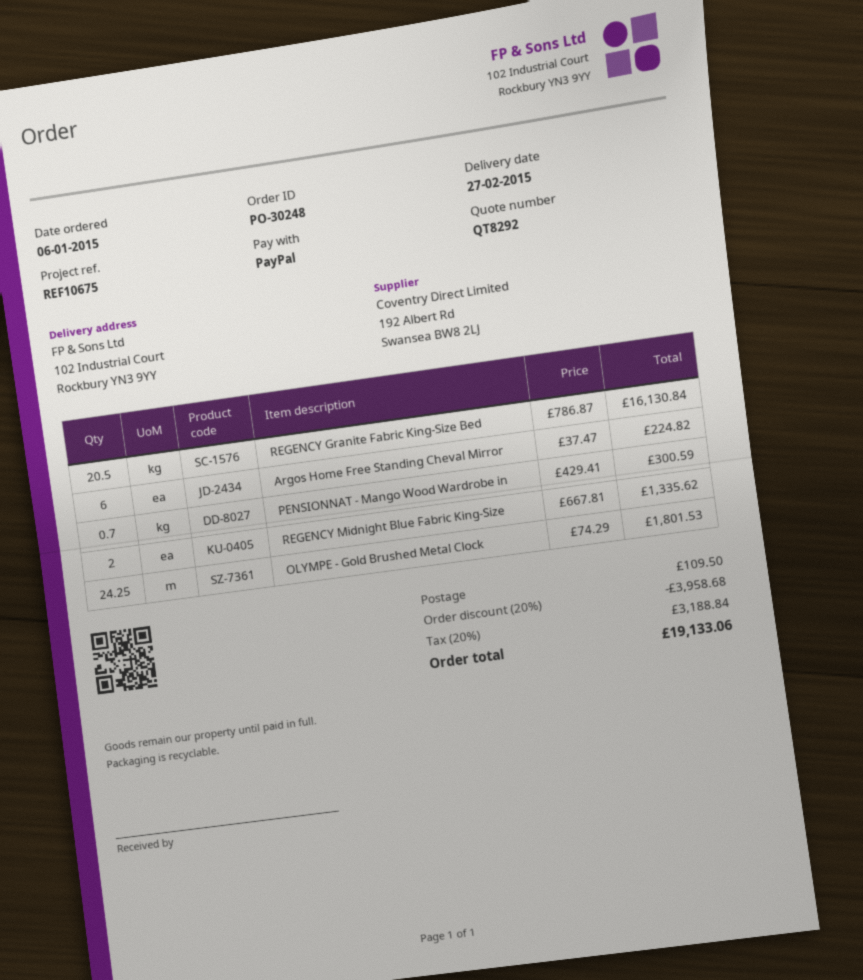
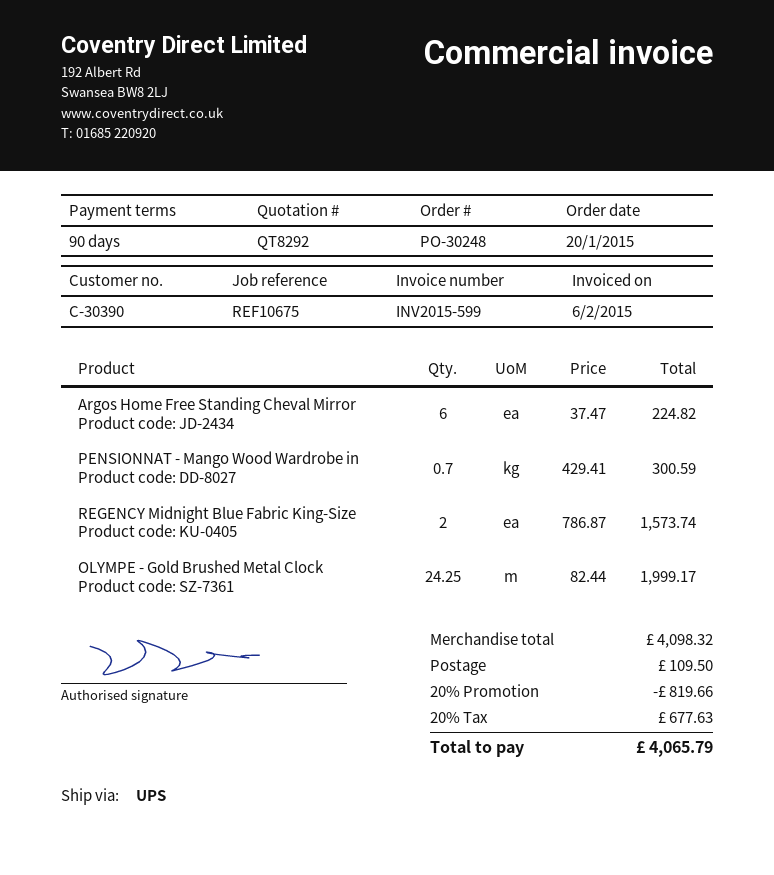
order date: 2015-01-06 -> 2015-01-20
REGENCY Granite Fabric King-Size Bed: 20.5 x 786.87 = 16130.84 -> none
REGENCY Midnight Blue Fabric King-Size: 2 x 667.81 = 1335.62 -> 2 x 786.87 = 1573.74
OLYMPE - Gold Brushed Metal Clock: 24.25 x 74.29 = 1801.53 -> 24.25 x 82.44 = 1999.17
discount: 20% = 3958.68 -> 20% = 819.66
tax: 20% = 3188.84 -> 20% = 677.63
total: 19133.06 -> 4065.79

